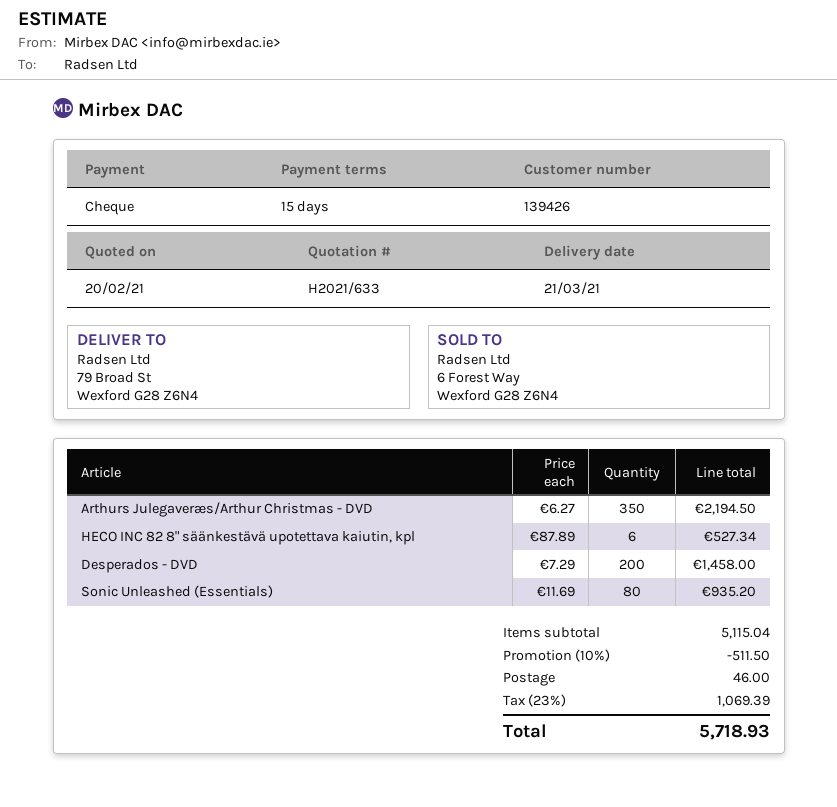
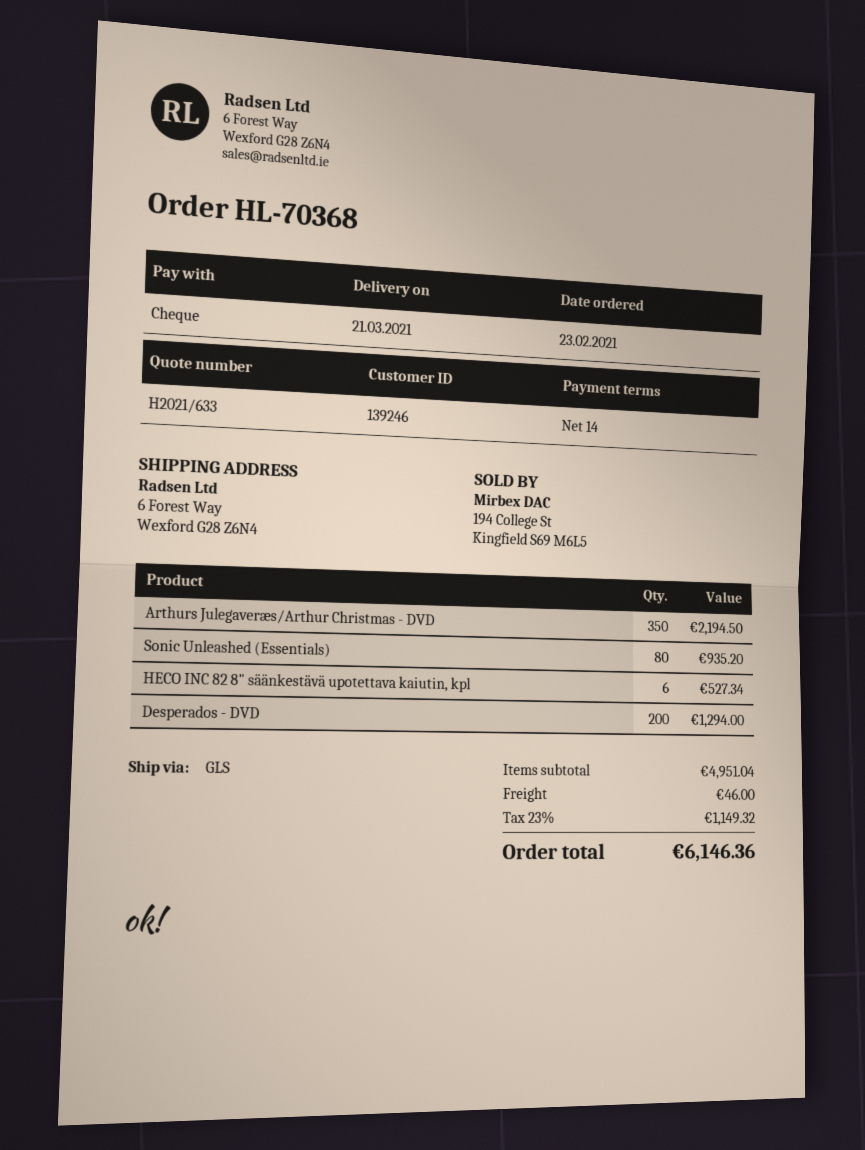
payment terms: 15 days -> 14 days
customer number: 139426 -> 139246
ship to: 79 Broad St, Wexford G28 Z6N4 -> 6 Forest Way, Wexford G28 Z6N4
Desperados - DVD: 200 for 1458.00 -> 200 for 1294.00
subtotal: 5115.04 -> 4951.04
discount: 10% = 511.50 -> none
tax: 23% = 1069.39 -> 23% = 1149.32
total: 5718.93 -> 6146.36

